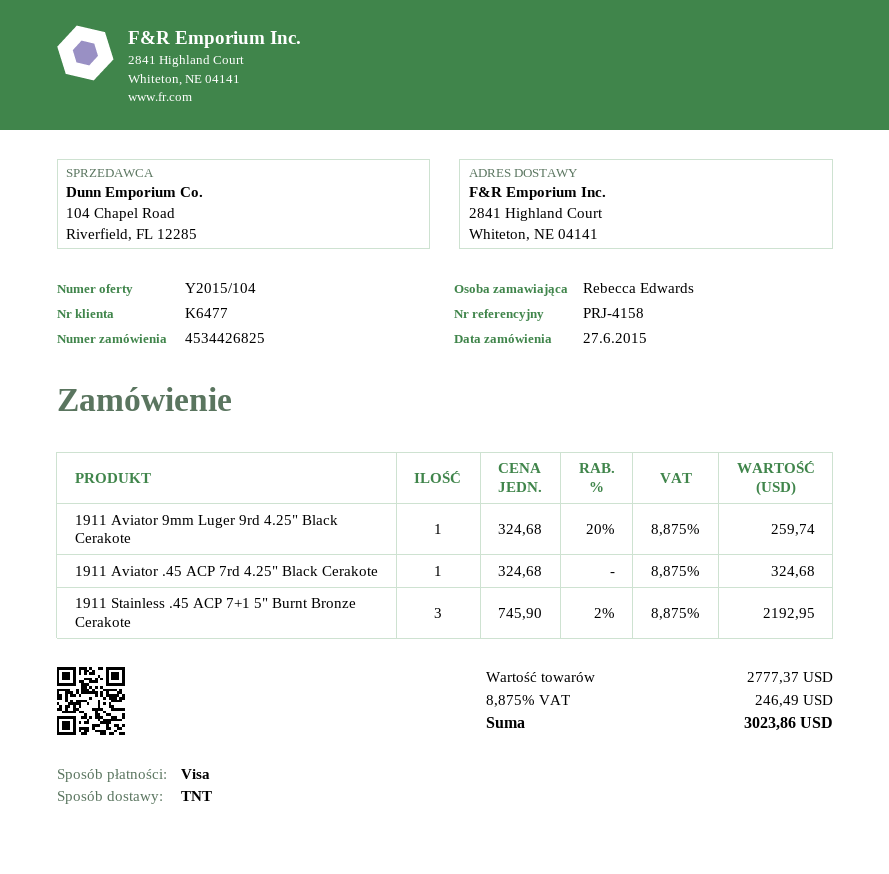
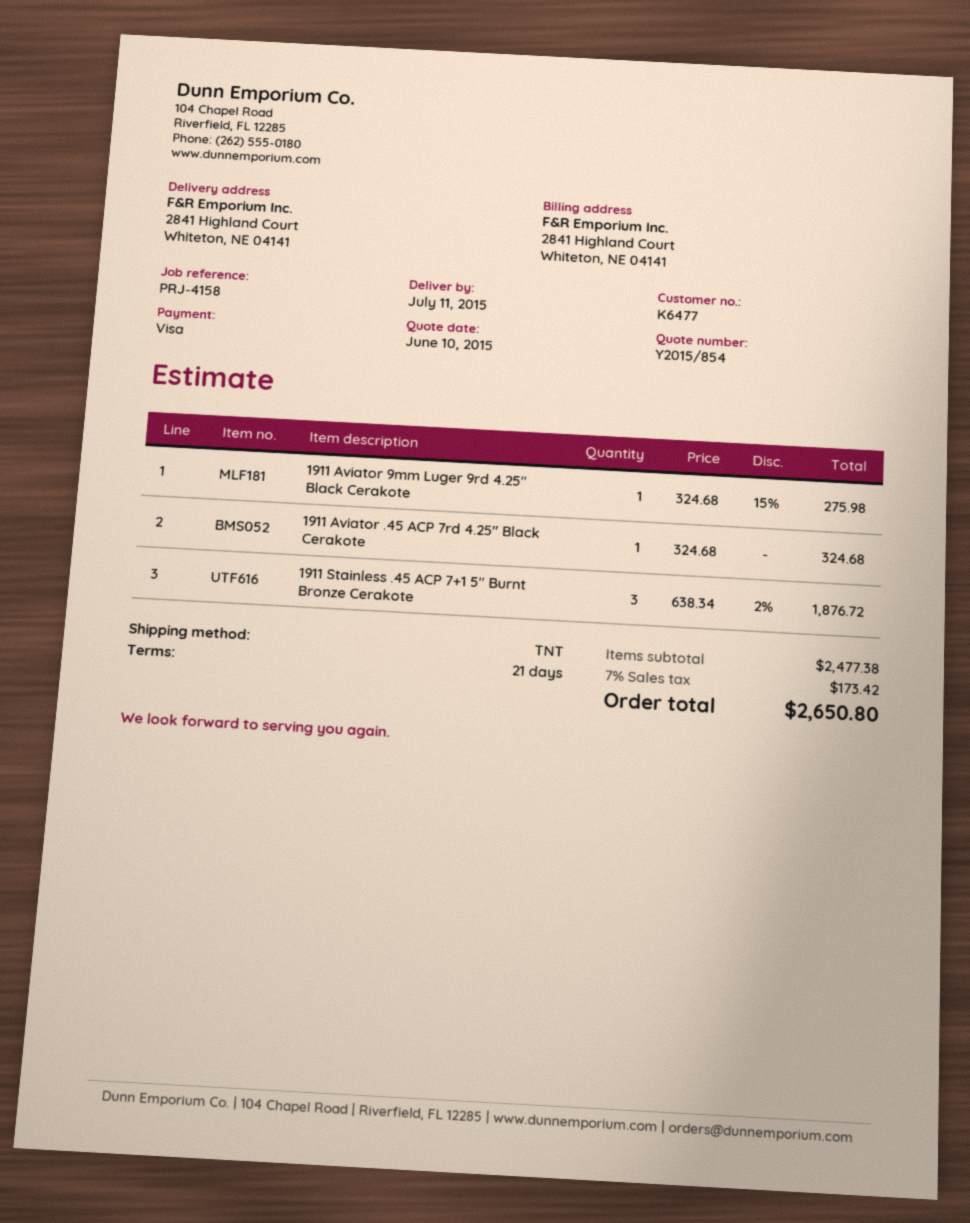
quote number: Y2015/104 -> Y2015/854
1911 Aviator 9mm Luger 9rd 4.25" Black Cerakote: 1 x 324.68 - 20% = 259.74 -> 1 x 324.68 - 15% = 275.98
1911 Stainless .45 ACP 7+1 5" Burnt Bronze Cerakote: 3 x 745.90 - 2% = 2192.95 -> 3 x 638.34 - 2% = 1876.72
subtotal: 2777.37 -> 2477.38
tax: 8.875% = 246.49 -> 7% = 173.42
total: 3023.86 -> 2650.80

